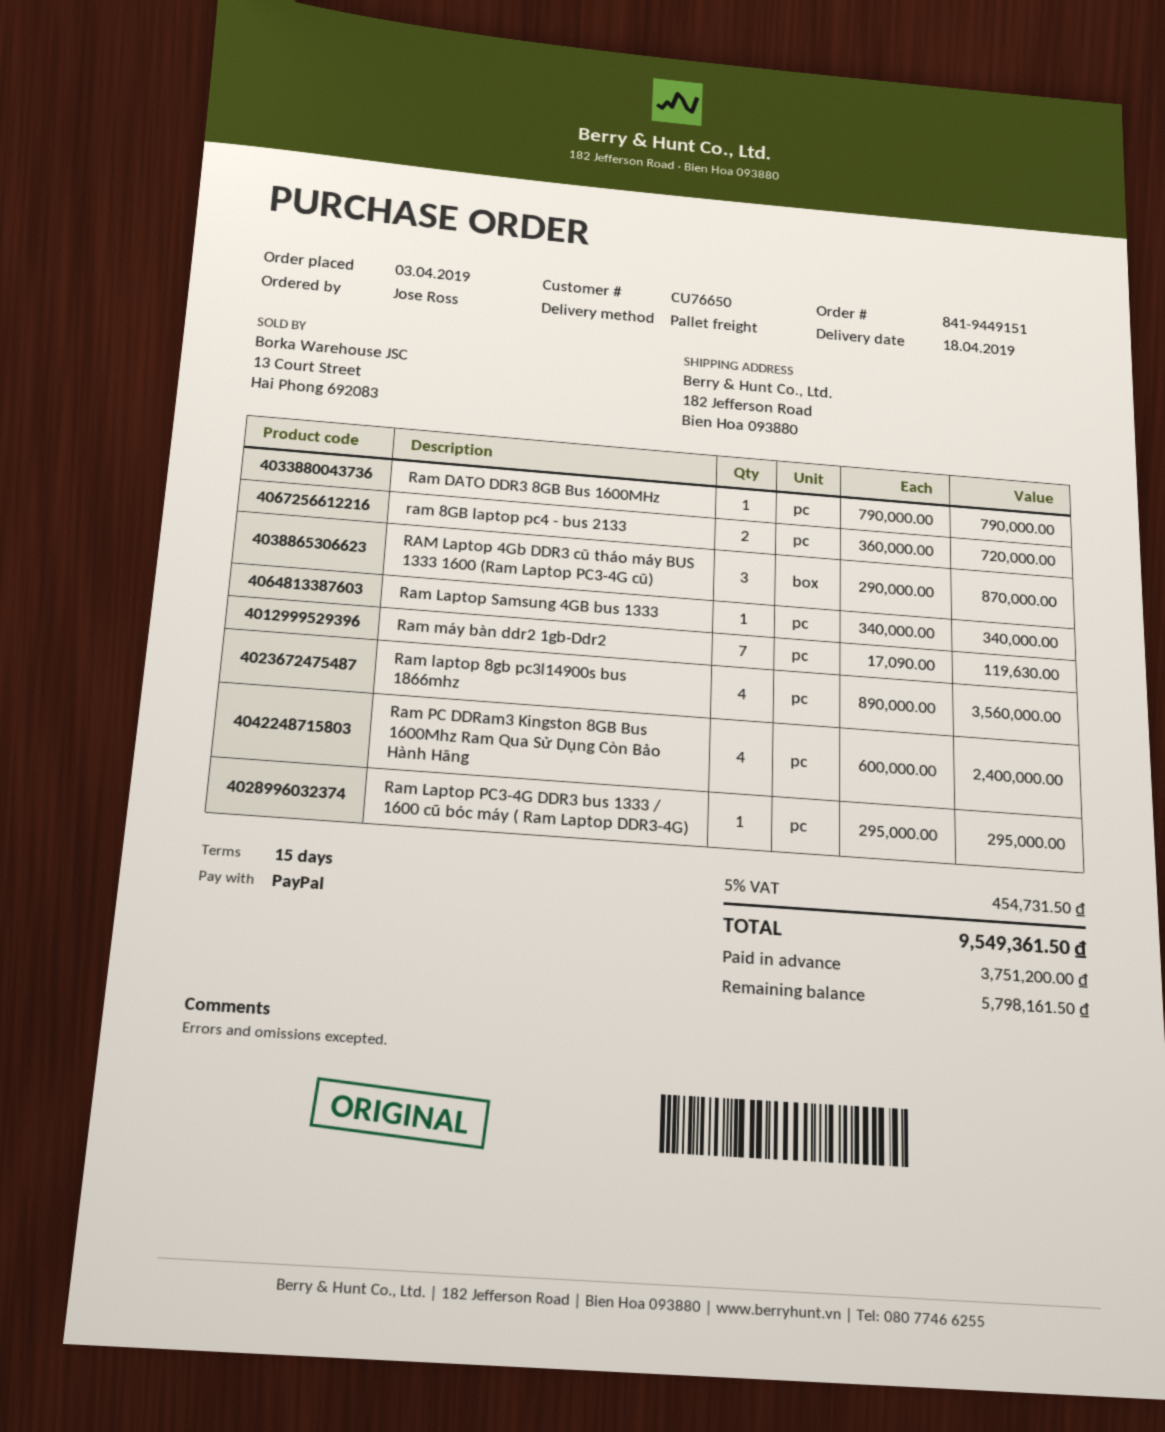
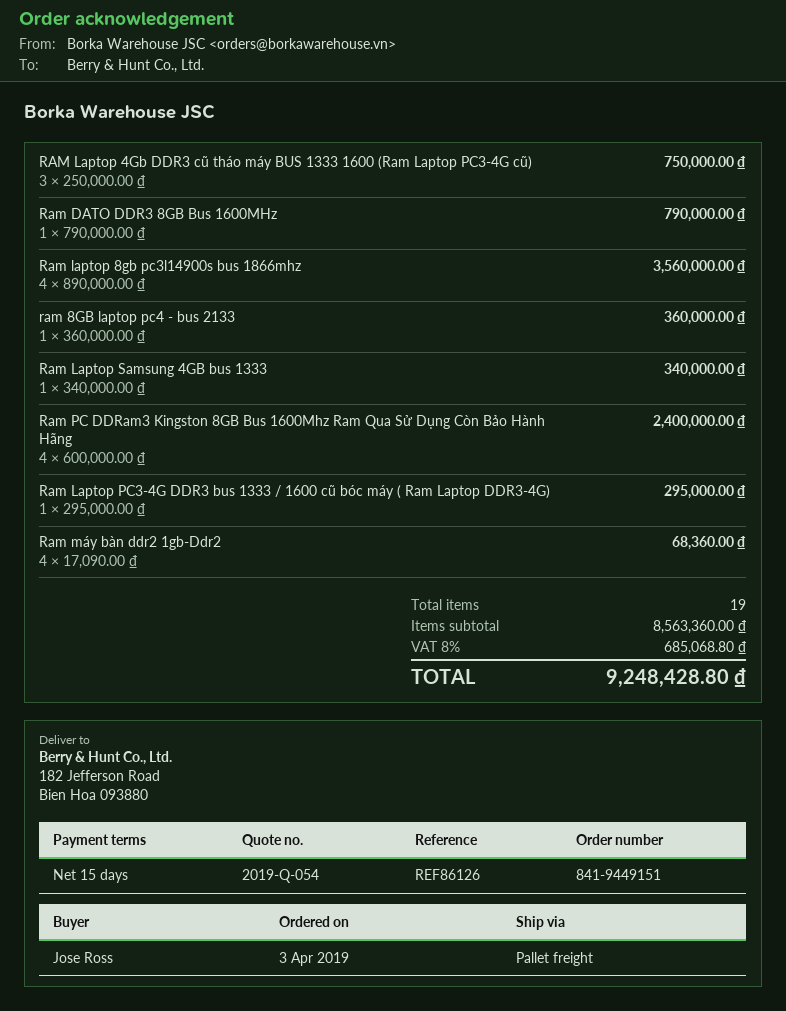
ram 8GB laptop pc4 - bus 2133: 2 x 360000.00 = 720000.00 -> 1 x 360000.00 = 360000.00
RAM Laptop 4Gb DDR3 cũ tháo máy BUS 1333 1600 (Ram Laptop PC3-4G cũ): 3 x 290000.00 = 870000.00 -> 3 x 250000.00 = 750000.00
Ram máy bàn ddr2 1gb-Ddr2: 7 x 17090.00 = 119630.00 -> 4 x 17090.00 = 68360.00
tax: 5% = 454731.50 -> 8% = 685068.80
total: 9549361.50 -> 9248428.80

